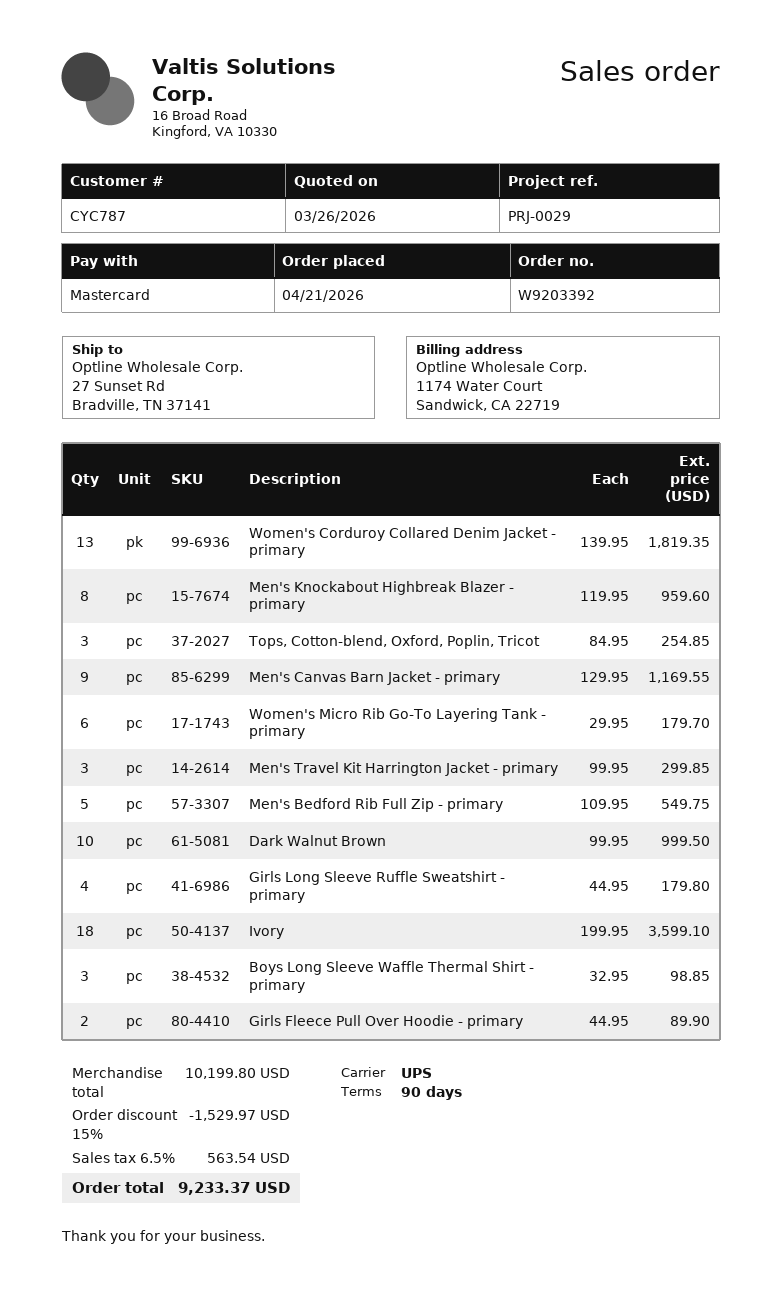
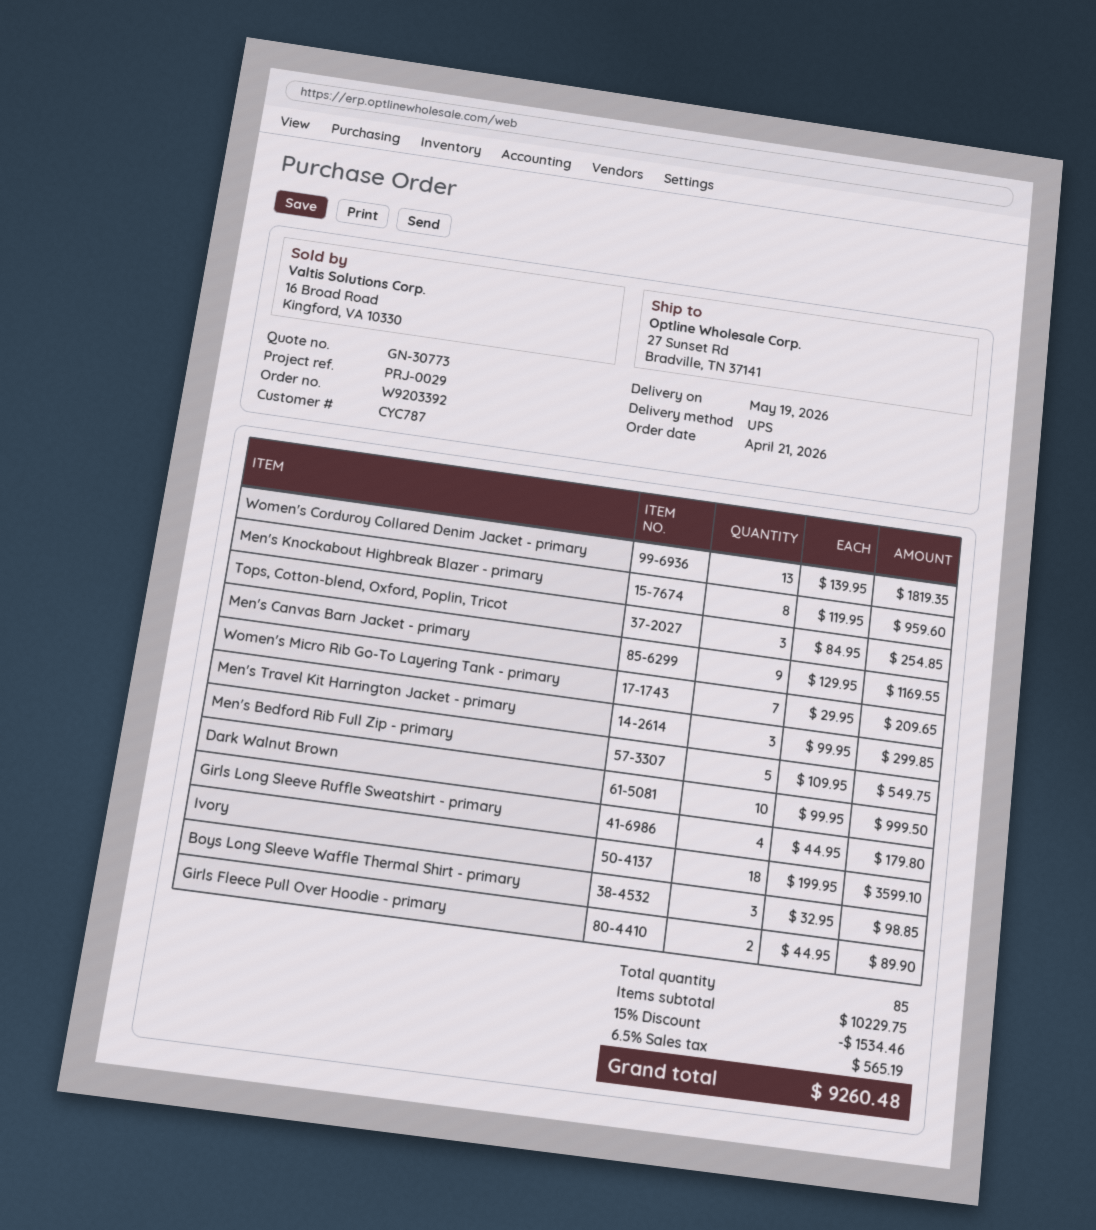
Women's Micro Rib Go-To Layering Tank - primary: 6 x 29.95 = 179.70 -> 7 x 29.95 = 209.65
subtotal: 10199.80 -> 10229.75
discount: 15% = 1529.97 -> 15% = 1534.46
tax: 6.5% = 563.54 -> 6.5% = 565.19
total: 9233.37 -> 9260.48

